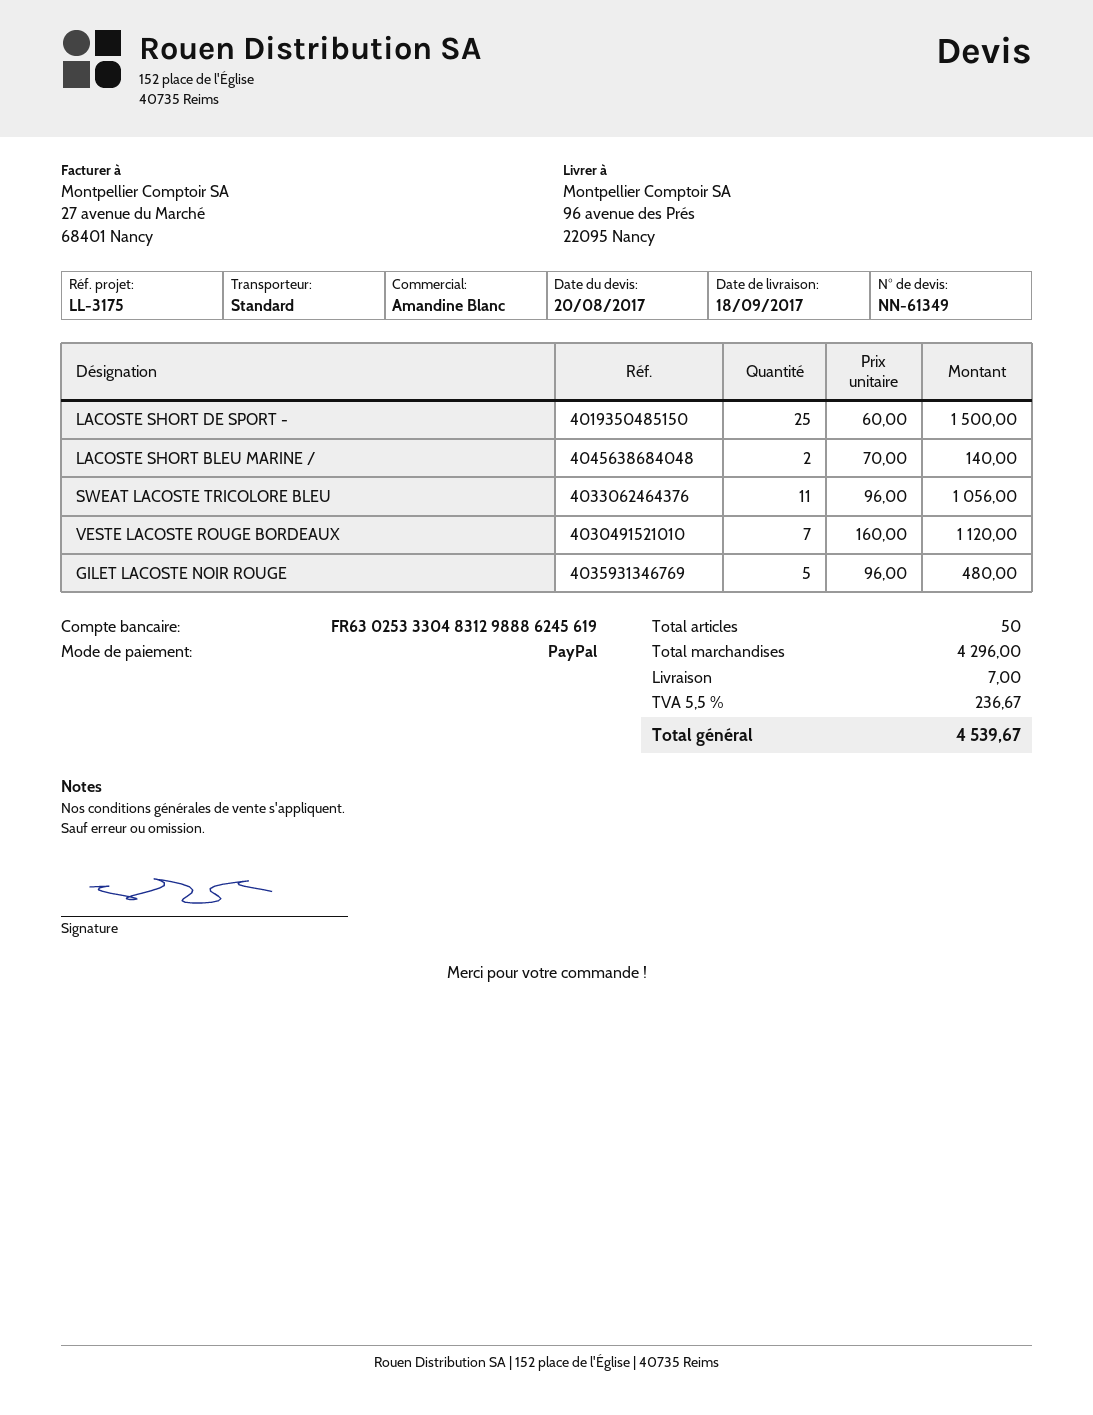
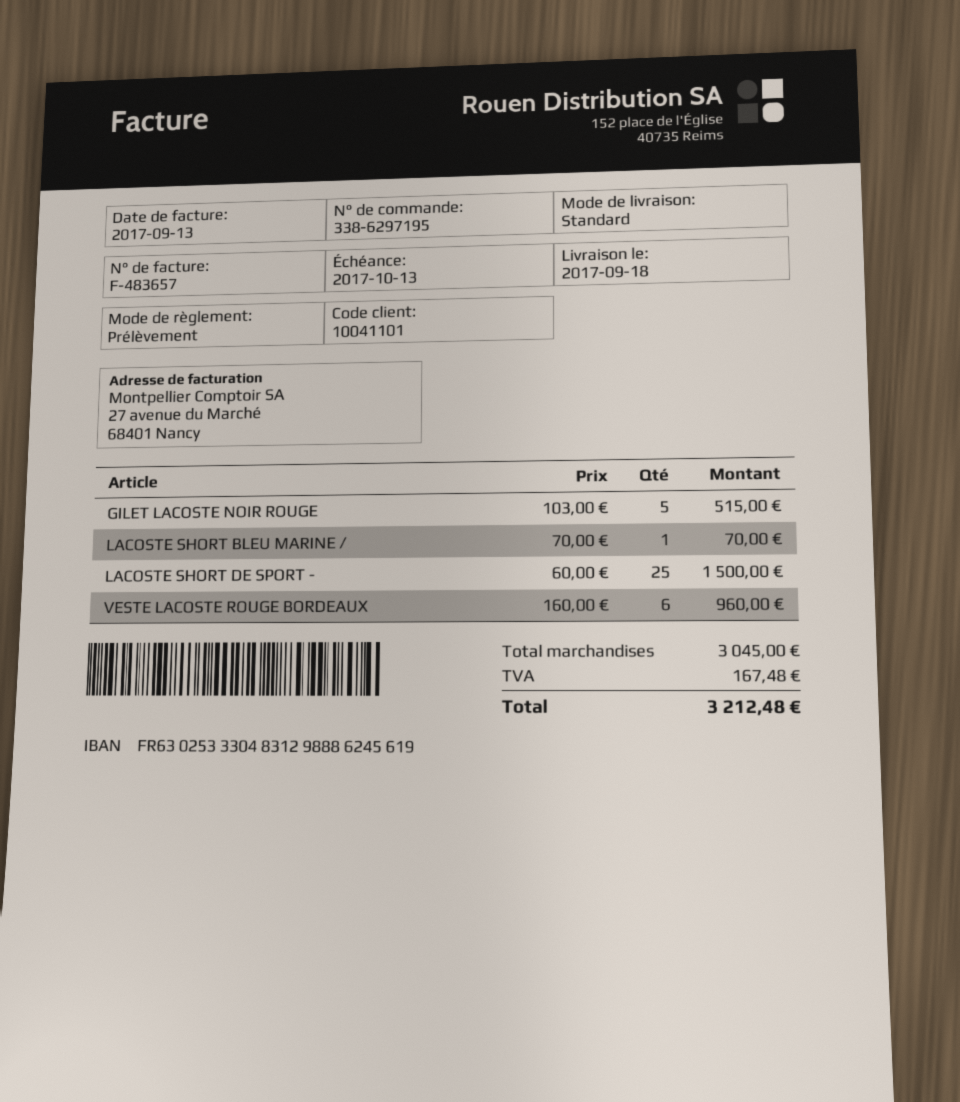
payment method: PayPal -> direct debit
LACOSTE SHORT BLEU MARINE /: 2 x 70.00 = 140.00 -> 1 x 70.00 = 70.00
SWEAT LACOSTE TRICOLORE BLEU: 11 x 96.00 = 1056.00 -> none
VESTE LACOSTE ROUGE BORDEAUX: 7 x 160.00 = 1120.00 -> 6 x 160.00 = 960.00
GILET LACOSTE NOIR ROUGE: 5 x 96.00 = 480.00 -> 5 x 103.00 = 515.00
subtotal: 4296.00 -> 3045.00
shipping: 7.00 -> none
tax: 236.67 -> 167.48
total: 4539.67 -> 3212.48

